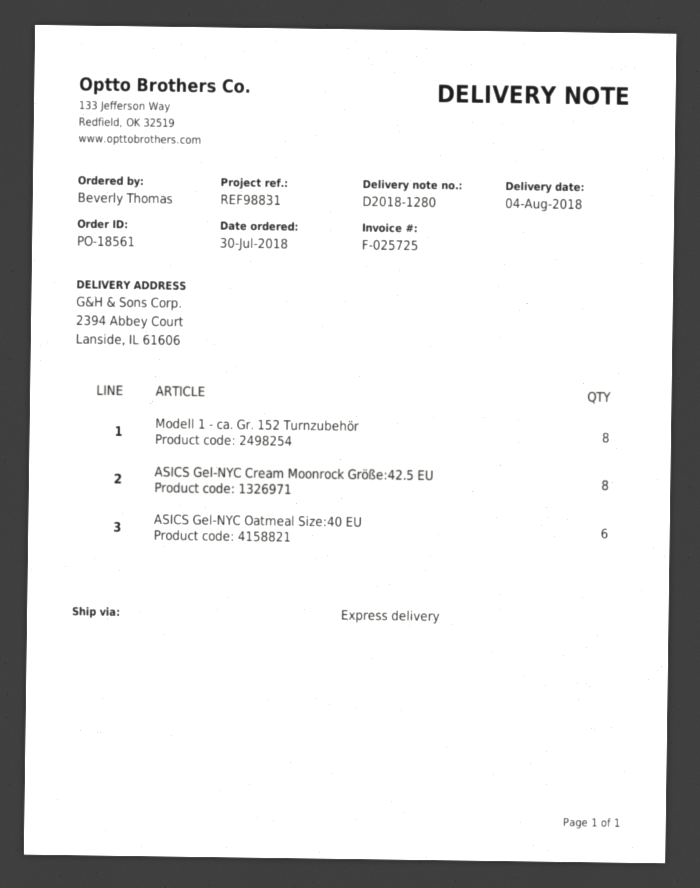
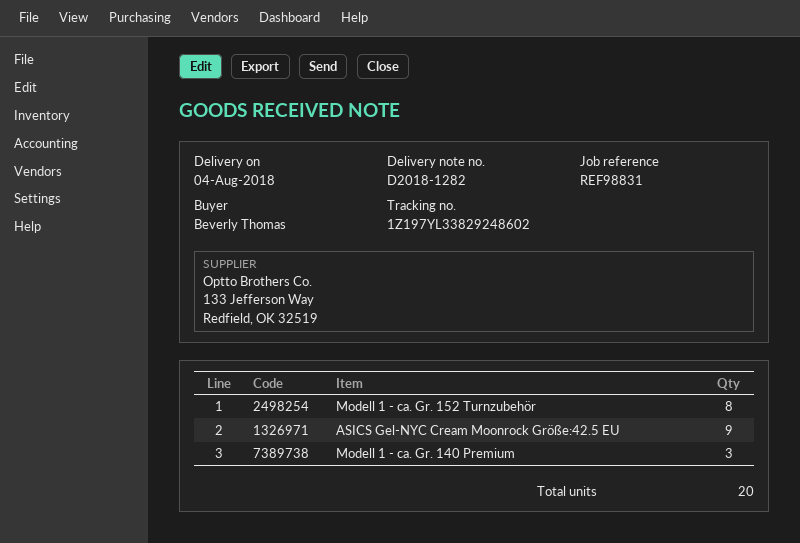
delivery note number: D2018-1280 -> D2018-1282
ASICS Gel-NYC Cream Moonrock Größe:42.5 EU: 8 -> 9
ASICS Gel-NYC Oatmeal Size:40 EU: 6 -> none
Modell 1 - ca. Gr. 140 Premium: none -> 3

